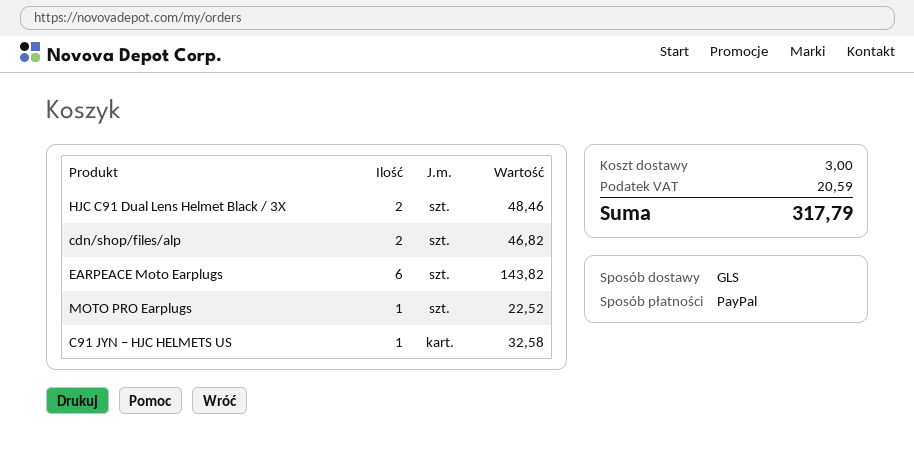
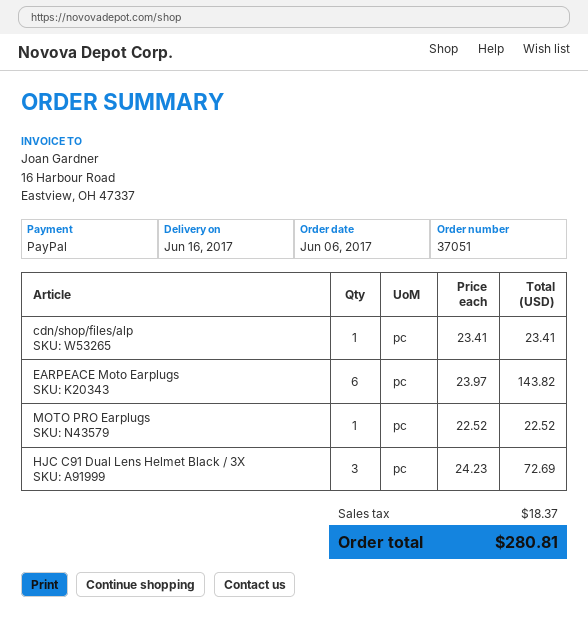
HJC C91 Dual Lens Helmet Black / 3X: 2 for 48.46 -> 3 for 72.69
cdn/shop/files/alp: 2 for 46.82 -> 1 for 23.41
C91 JYN – HJC HELMETS US: 1 for 32.58 -> none
shipping: 3.00 -> none
tax: 20.59 -> 18.37
total: 317.79 -> 280.81

